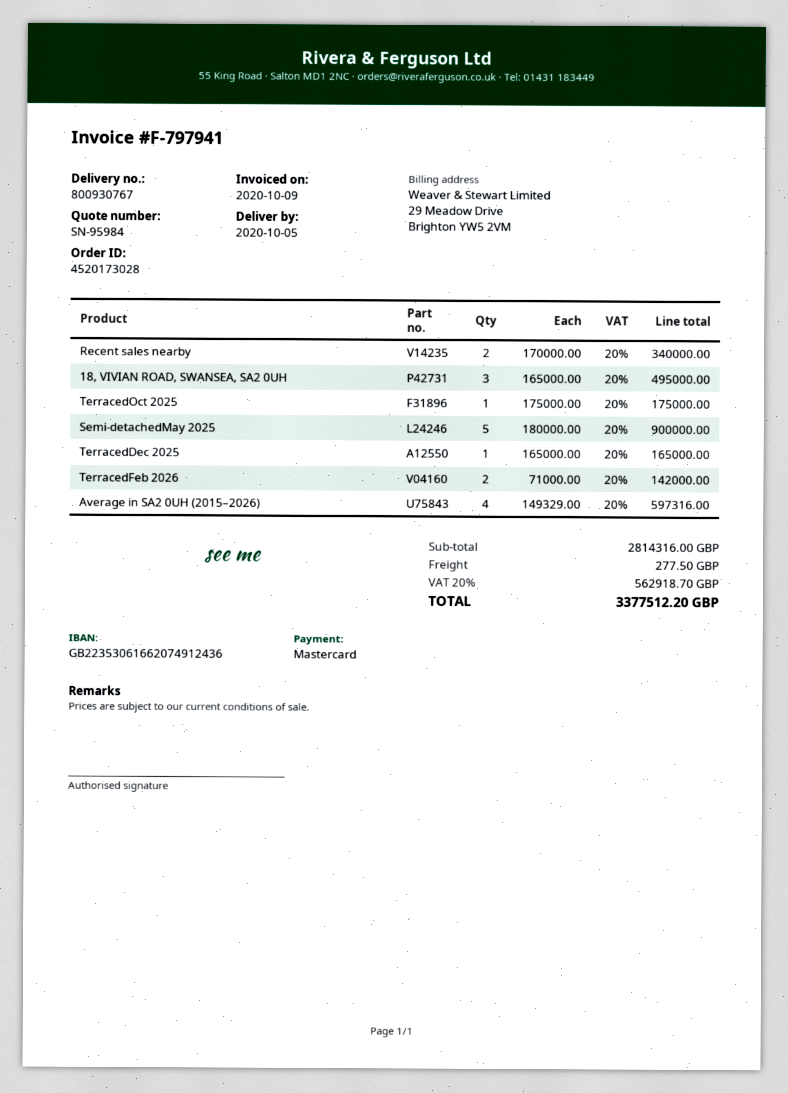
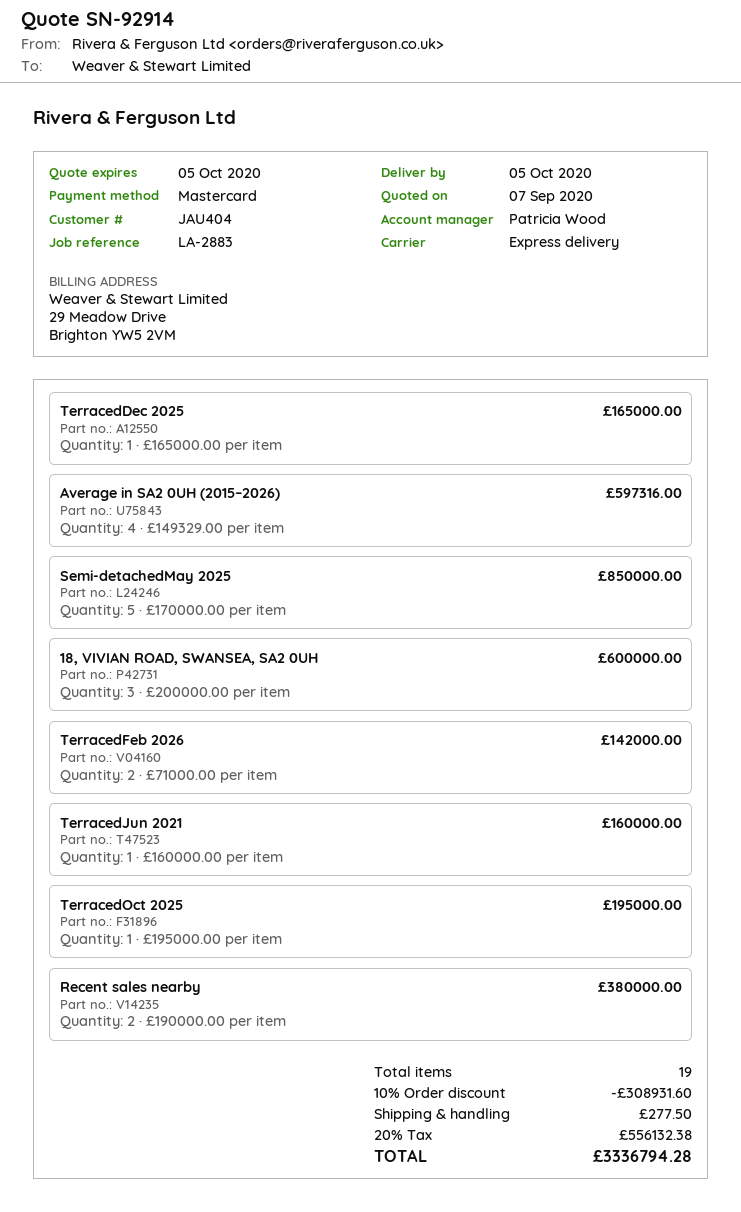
quote number: SN-95984 -> SN-92914
Recent sales nearby: 2 x 170000.00 = 340000.00 -> 2 x 190000.00 = 380000.00
18, VIVIAN ROAD, SWANSEA, SA2 0UH: 3 x 165000.00 = 495000.00 -> 3 x 200000.00 = 600000.00
TerracedOct 2025: 1 x 175000.00 = 175000.00 -> 1 x 195000.00 = 195000.00
Semi-detachedMay 2025: 5 x 180000.00 = 900000.00 -> 5 x 170000.00 = 850000.00
TerracedJun 2021: none -> 1 x 160000.00 = 160000.00
discount: none -> 10% = 308931.60
tax: 20% = 562918.70 -> 20% = 556132.38
total: 3377512.20 -> 3336794.28

